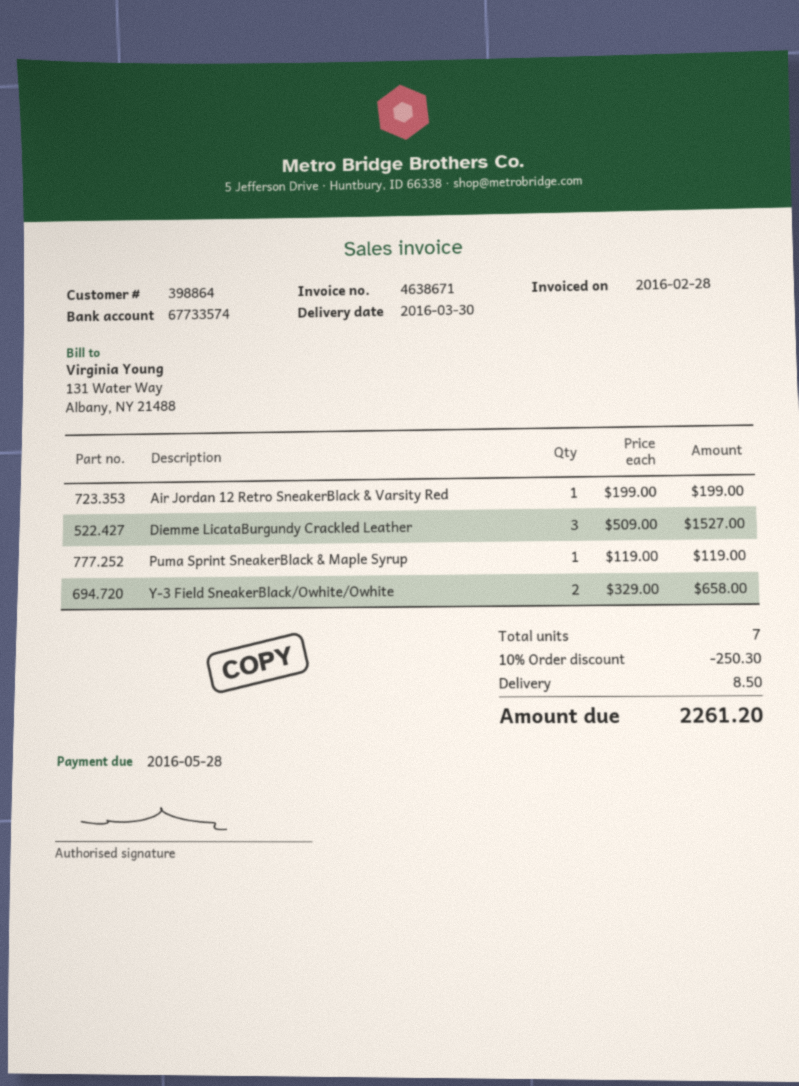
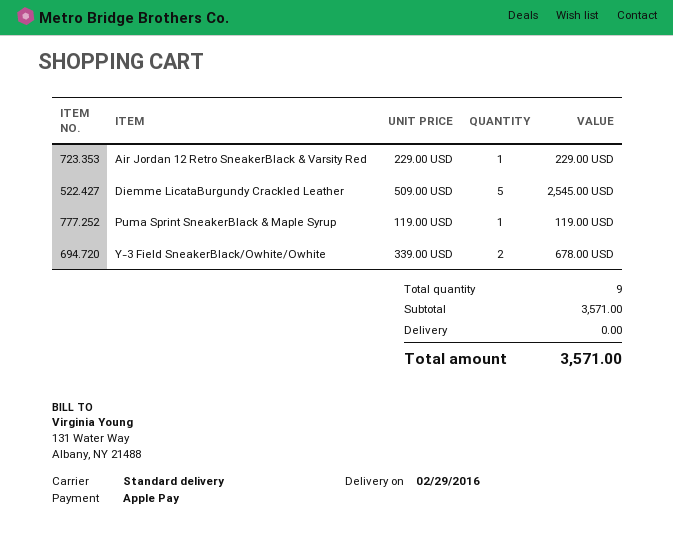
delivery date: 2016-03-30 -> 2016-02-29
Air Jordan 12 Retro SneakerBlack & Varsity Red: 1 x 199.00 = 199.00 -> 1 x 229.00 = 229.00
Diemme LicataBurgundy Crackled Leather: 3 x 509.00 = 1527.00 -> 5 x 509.00 = 2545.00
Y-3 Field SneakerBlack/Owhite/Owhite: 2 x 329.00 = 658.00 -> 2 x 339.00 = 678.00
total quantity: 7 -> 9
discount: 10% = 250.30 -> none
shipping: 8.50 -> 0.00
total: 2261.20 -> 3571.00

